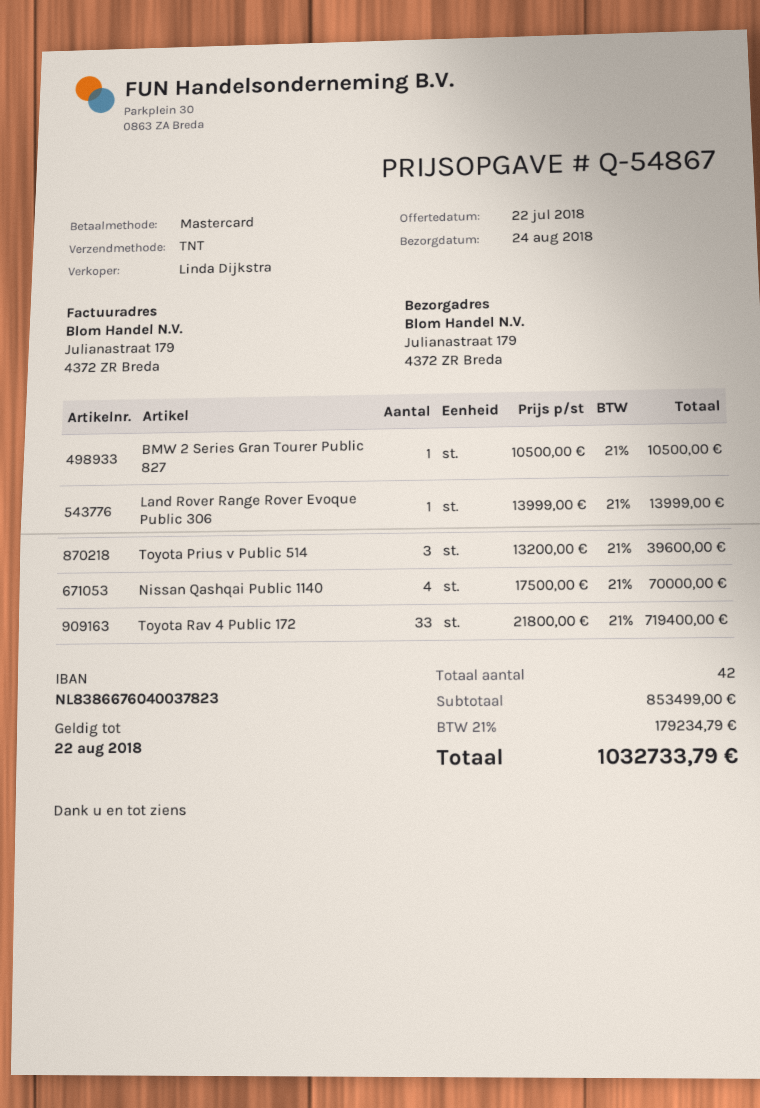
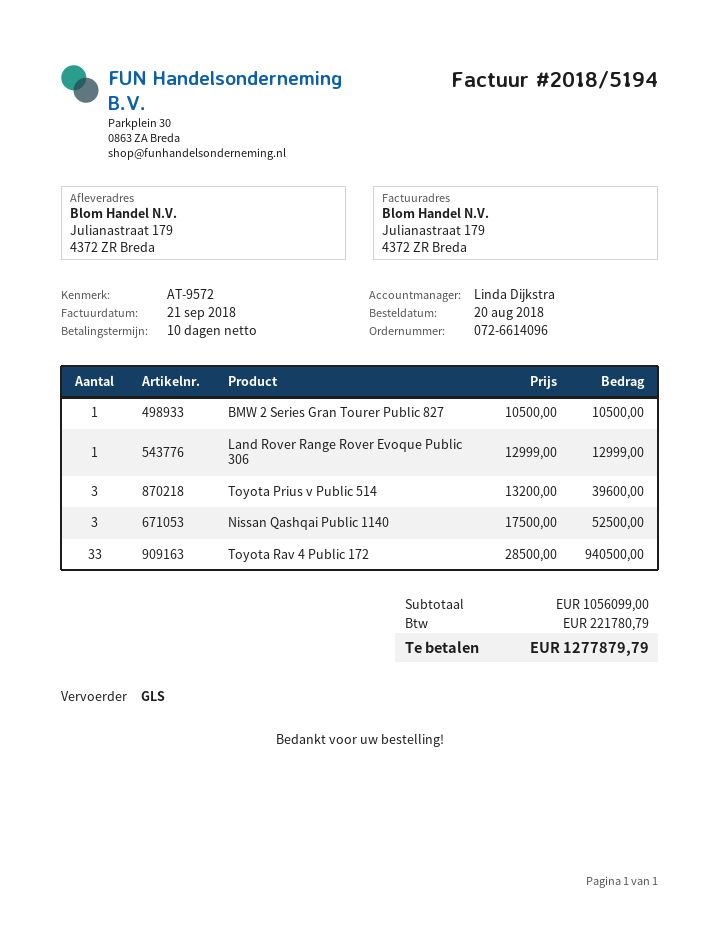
shipping method: TNT -> GLS
Land Rover Range Rover Evoque Public 306: 1 x 13999.00 = 13999.00 -> 1 x 12999.00 = 12999.00
Nissan Qashqai Public 1140: 4 x 17500.00 = 70000.00 -> 3 x 17500.00 = 52500.00
Toyota Rav 4 Public 172: 33 x 21800.00 = 719400.00 -> 33 x 28500.00 = 940500.00
subtotal: 853499.00 -> 1056099.00
tax: 179234.79 -> 221780.79
total: 1032733.79 -> 1277879.79

